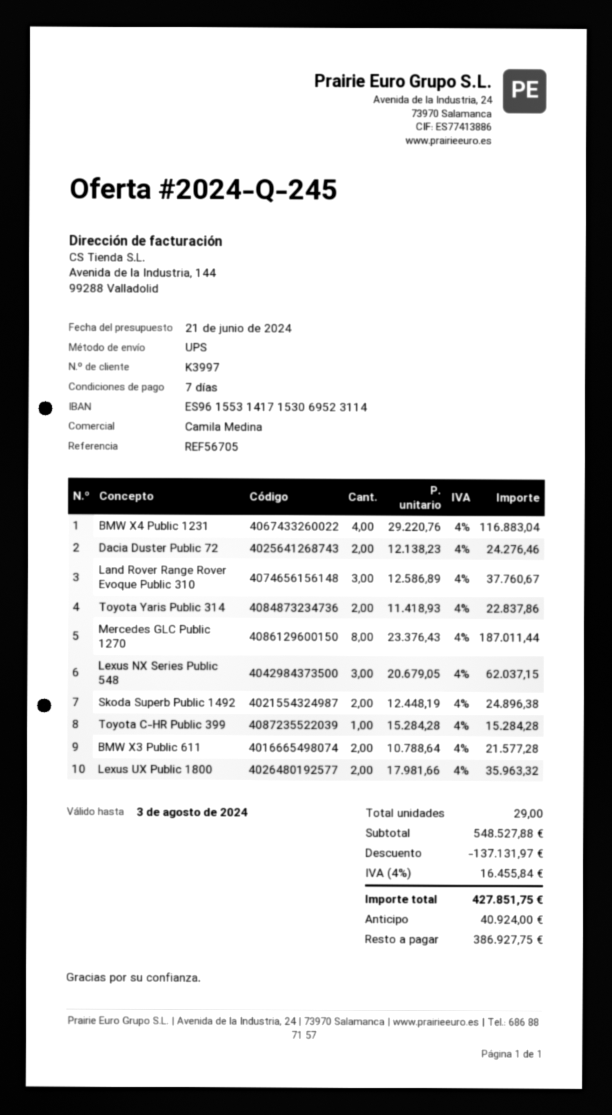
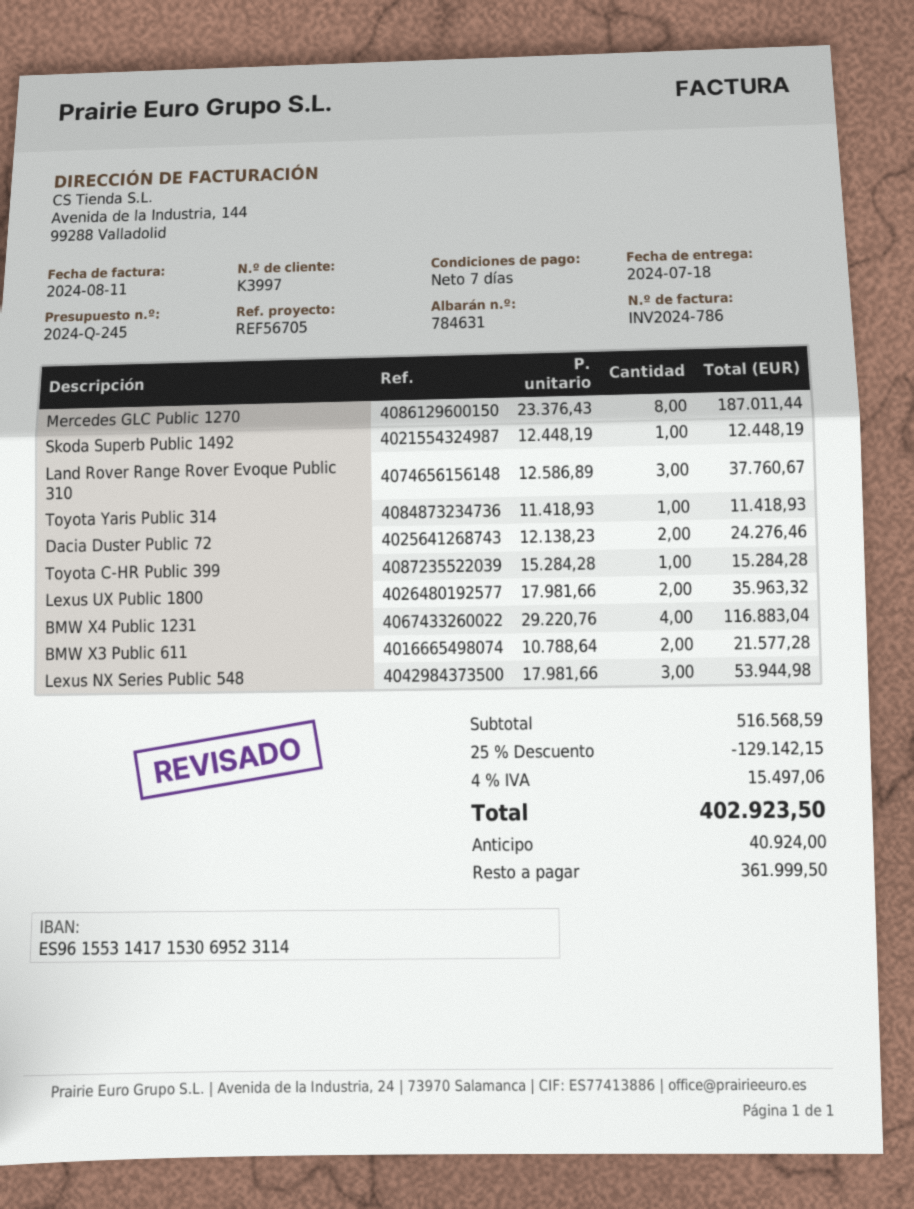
Toyota Yaris Public 314: 2 x 11418.93 = 22837.86 -> 1 x 11418.93 = 11418.93
Lexus NX Series Public 548: 3 x 20679.05 = 62037.15 -> 3 x 17981.66 = 53944.98
Skoda Superb Public 1492: 2 x 12448.19 = 24896.38 -> 1 x 12448.19 = 12448.19
subtotal: 548527.88 -> 516568.59
discount: 137131.97 -> 129142.15
tax: 4% = 16455.84 -> 4% = 15497.06
total: 427851.75 -> 402923.50
balance: 386927.75 -> 361999.50

